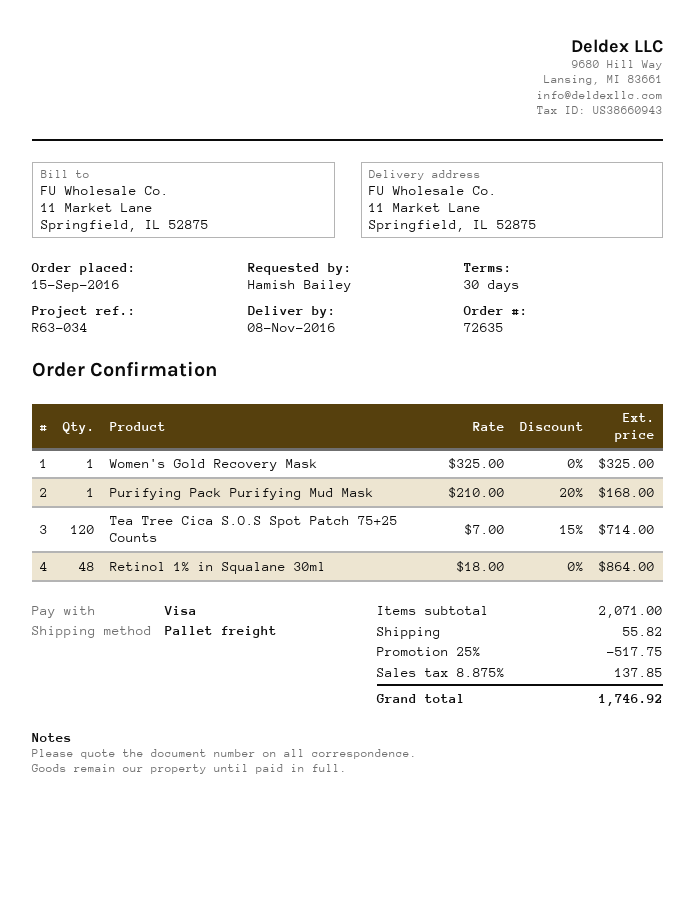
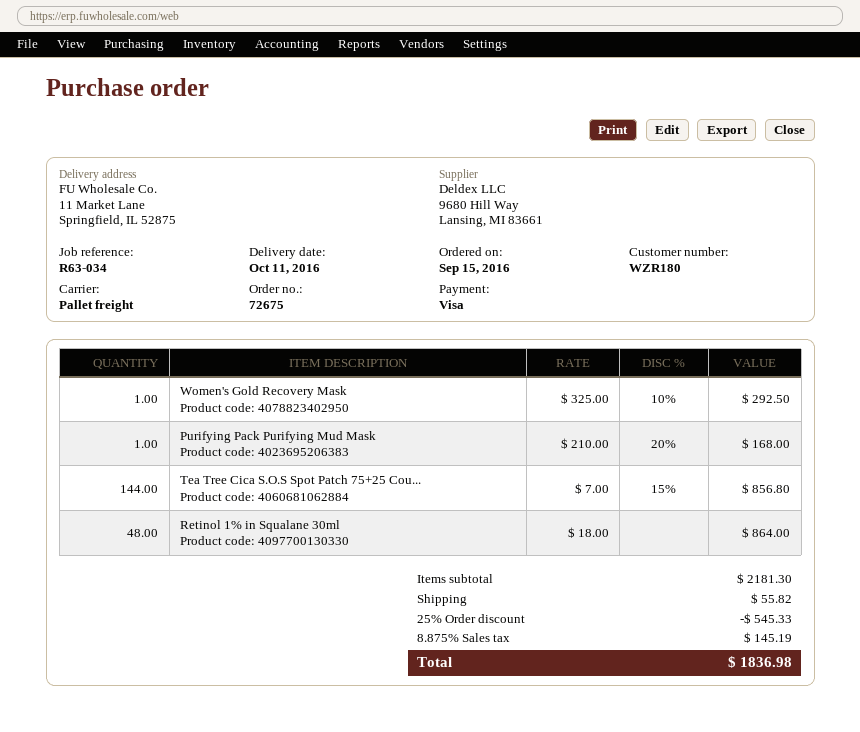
order number: 72635 -> 72675
delivery date: 2016-11-08 -> 2016-10-11
Women's Gold Recovery Mask: 1 x 325.00 = 325.00 -> 1 x 325.00 - 10% = 292.50
Tea Tree Cica S.O.S Spot Patch 75+25 Counts: 120 x 7.00 - 15% = 714.00 -> 144 x 7.00 - 15% = 856.80
subtotal: 2071.00 -> 2181.30
discount: 25% = 517.75 -> 25% = 545.33
tax: 8.875% = 137.85 -> 8.875% = 145.19
total: 1746.92 -> 1836.98

